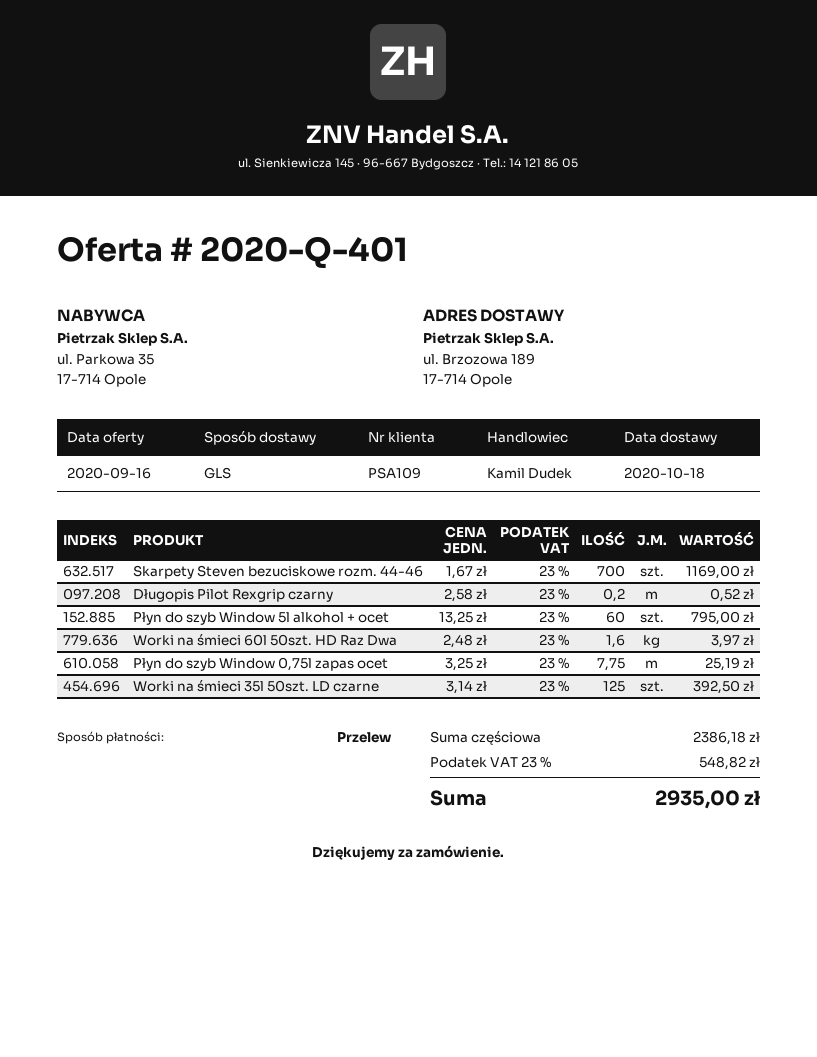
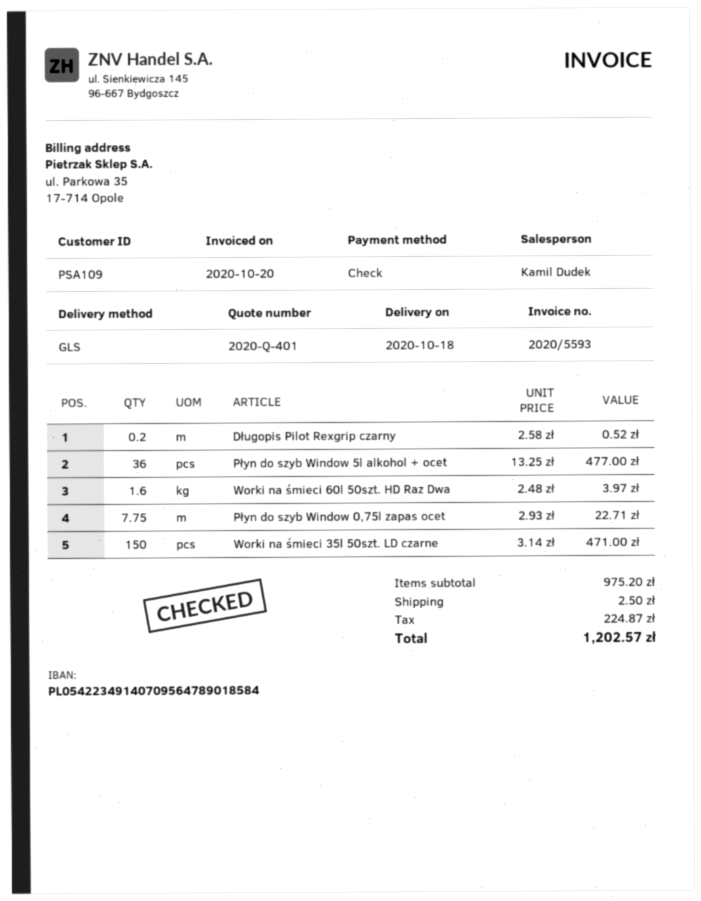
payment method: bank transfer -> cheque
Skarpety Steven bezuciskowe rozm. 44-46: 700 x 1.67 = 1169.00 -> none
Płyn do szyb Window 5l alkohol + ocet: 60 x 13.25 = 795.00 -> 36 x 13.25 = 477.00
Płyn do szyb Window 0,75l zapas ocet: 7.75 x 3.25 = 25.19 -> 7.75 x 2.93 = 22.71
Worki na śmieci 35l 50szt. LD czarne: 125 x 3.14 = 392.50 -> 150 x 3.14 = 471.00
subtotal: 2386.18 -> 975.20
shipping: none -> 2.50
tax: 548.82 -> 224.87
total: 2935.00 -> 1202.57

